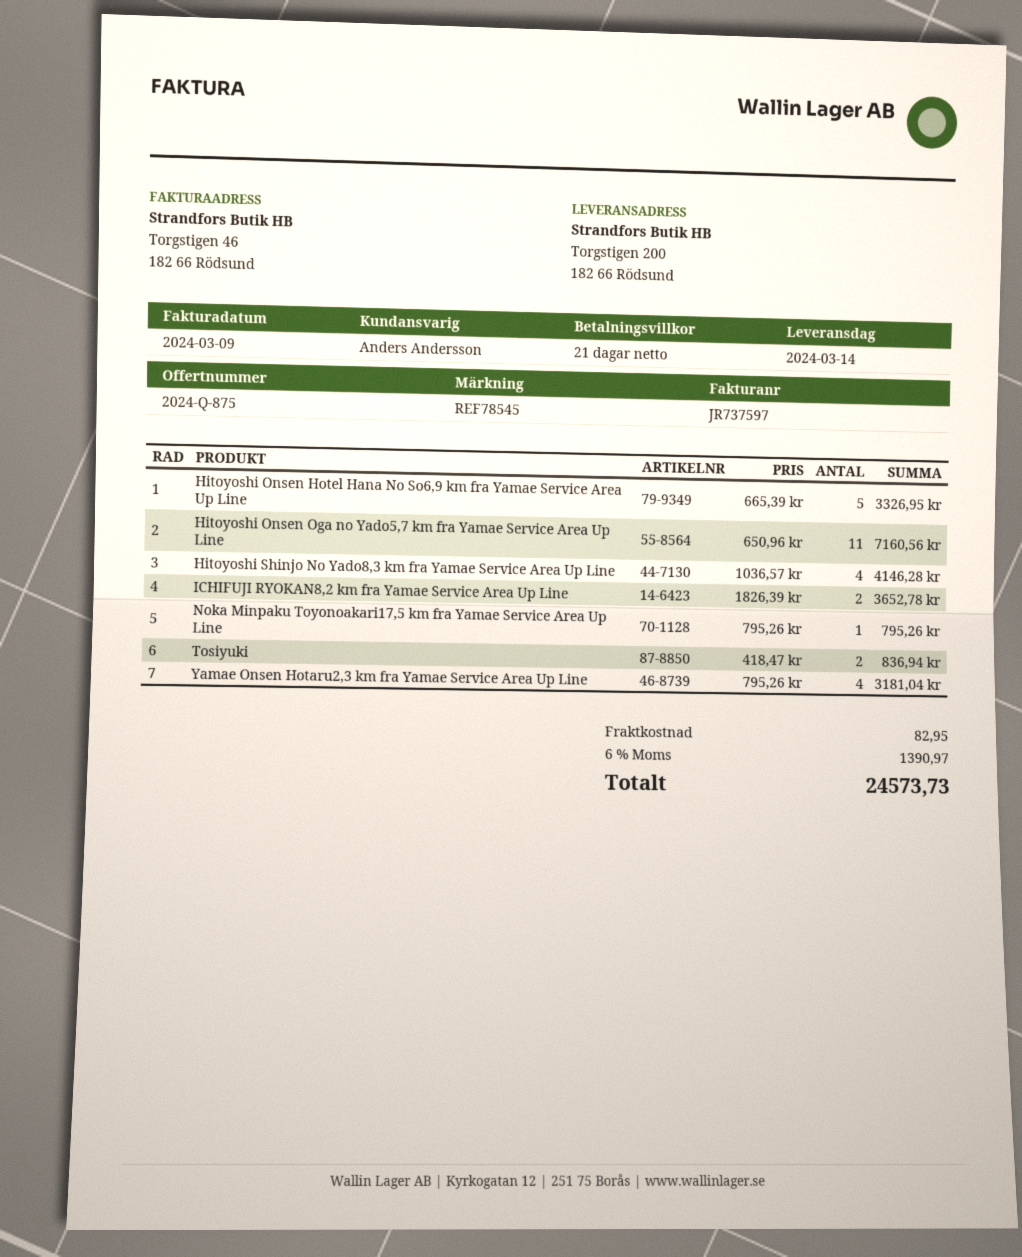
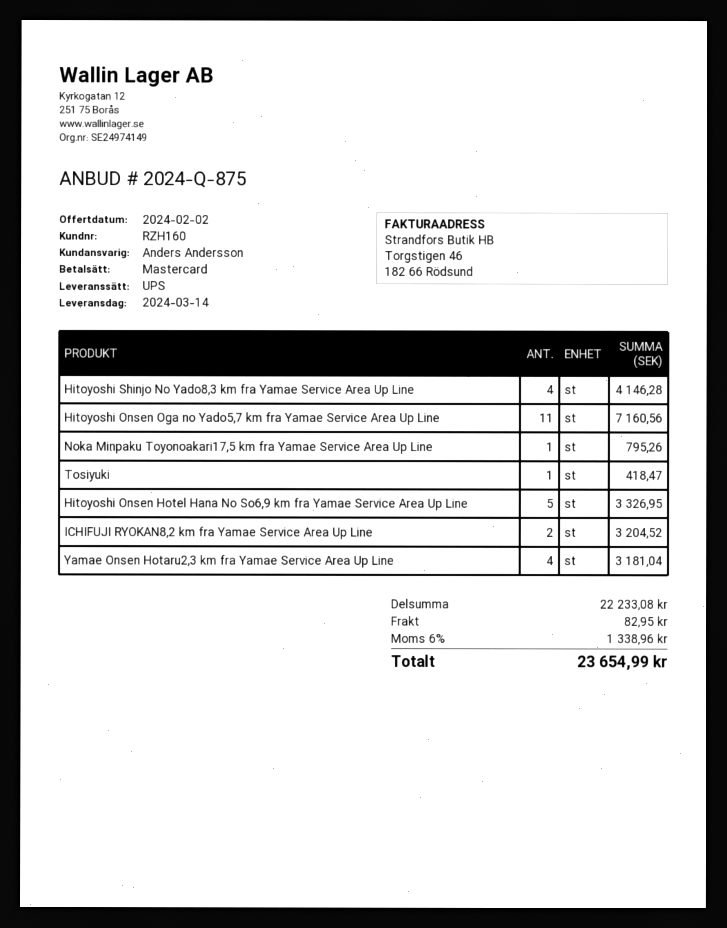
ICHIFUJI RYOKAN8,2 km fra Yamae Service Area Up Line: 2 for 3652.78 -> 2 for 3204.52
Tosiyuki: 2 for 836.94 -> 1 for 418.47
tax: 6% = 1390.97 -> 6% = 1338.96
total: 24573.73 -> 23654.99

